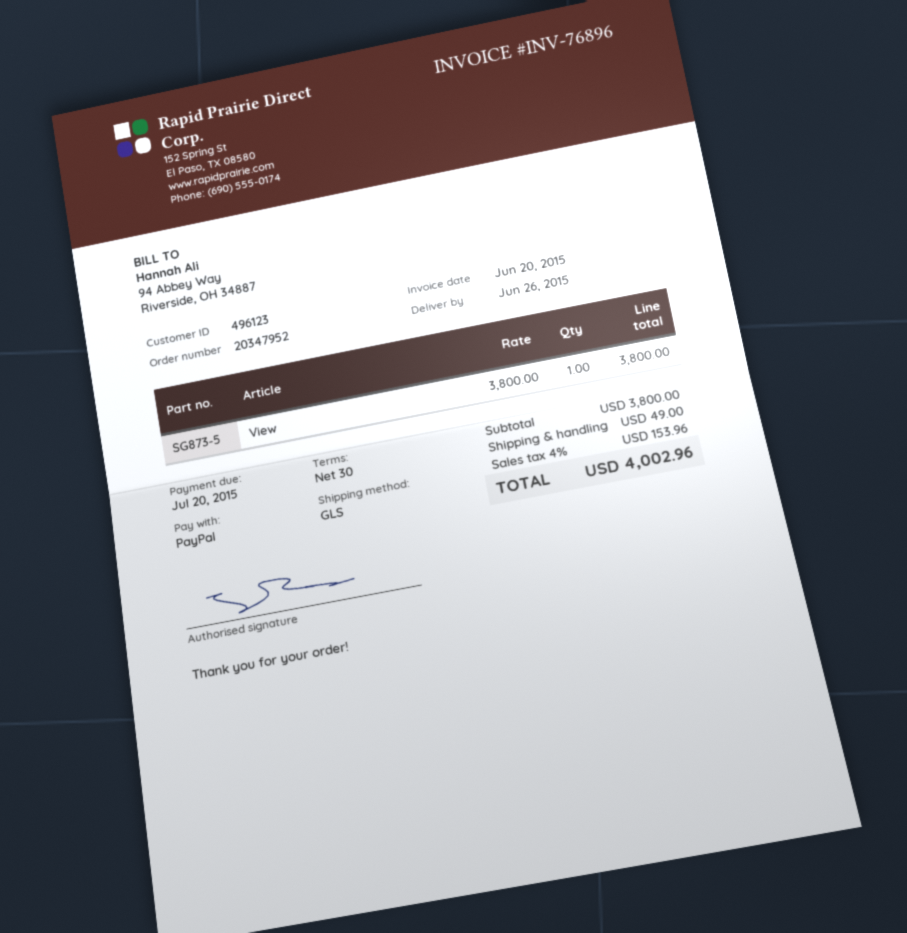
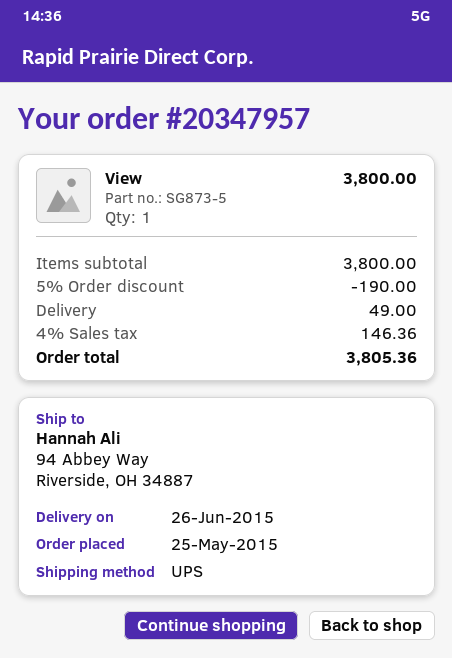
order number: 20347952 -> 20347957
shipping method: GLS -> UPS
discount: none -> 5% = 190.00
tax: 4% = 153.96 -> 4% = 146.36
total: 4002.96 -> 3805.36

